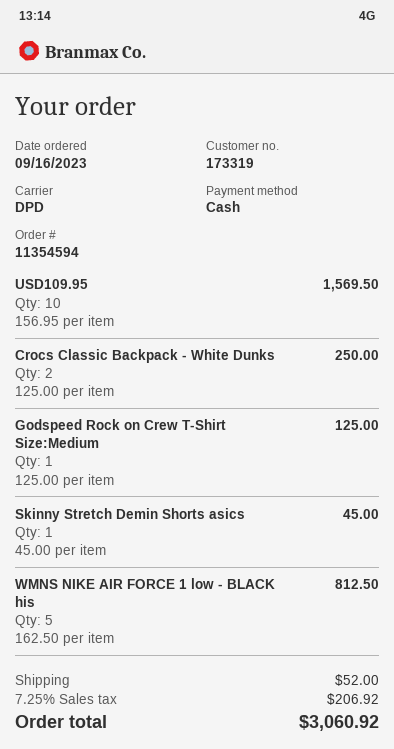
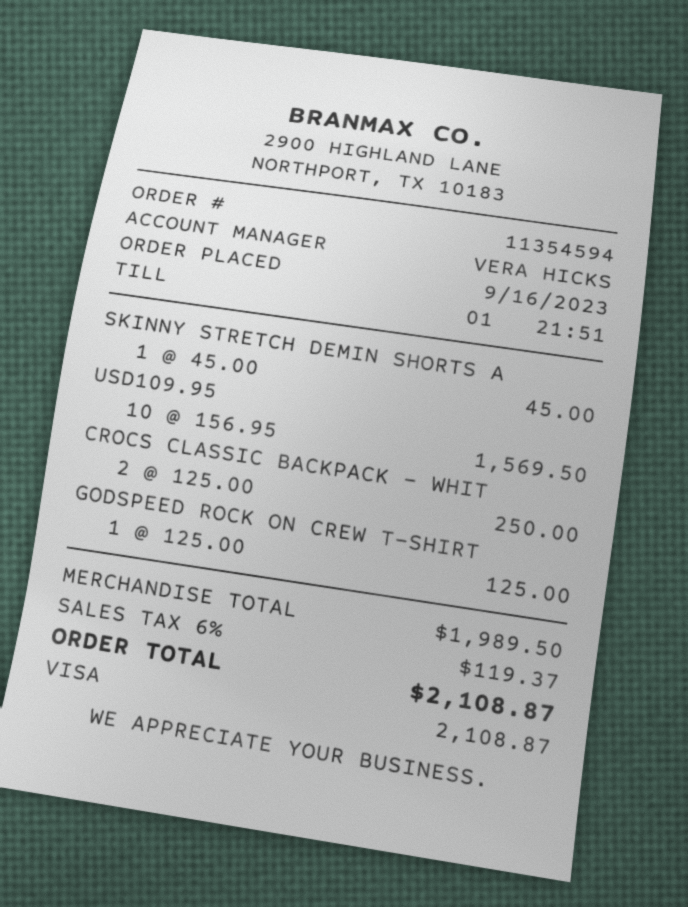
payment method: cash -> Visa
WMNS NIKE AIR FORCE 1 low - BLACK his: 5 x 162.50 = 812.50 -> none
shipping: 52.00 -> none
tax: 7.25% = 206.92 -> 6% = 119.37
total: 3060.92 -> 2108.87

